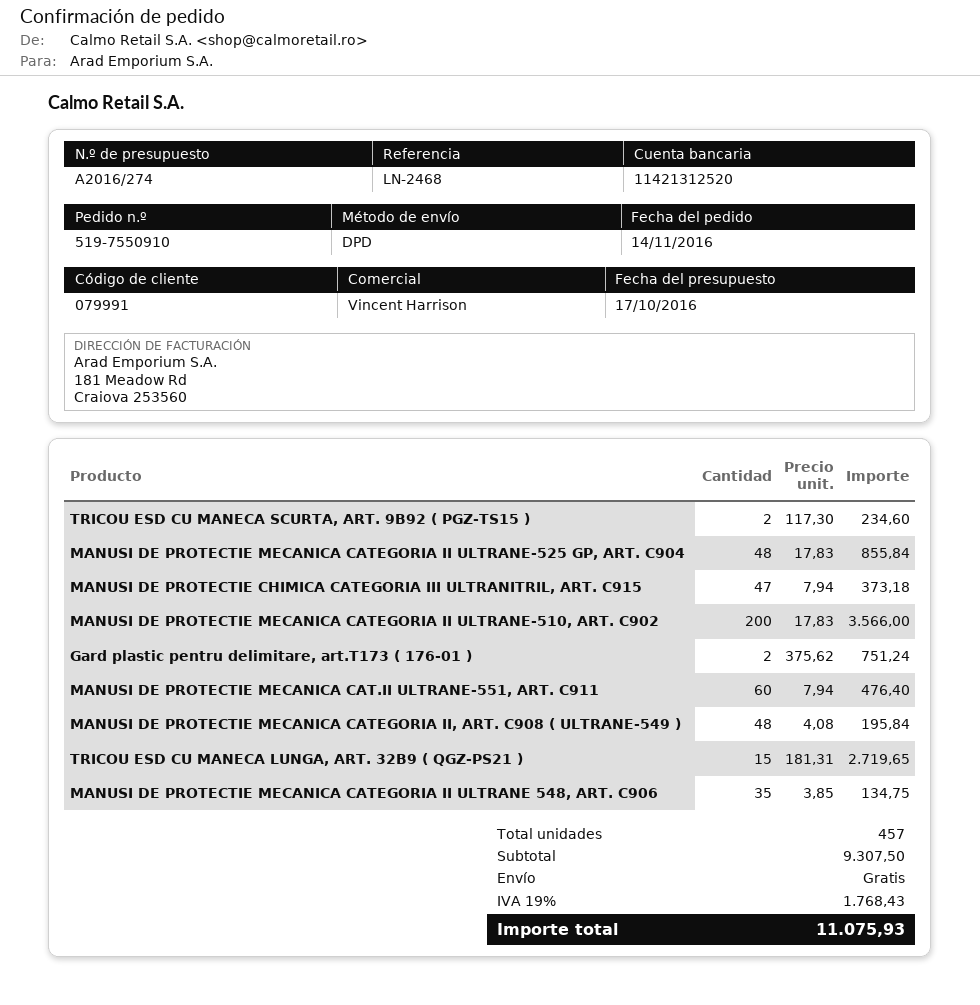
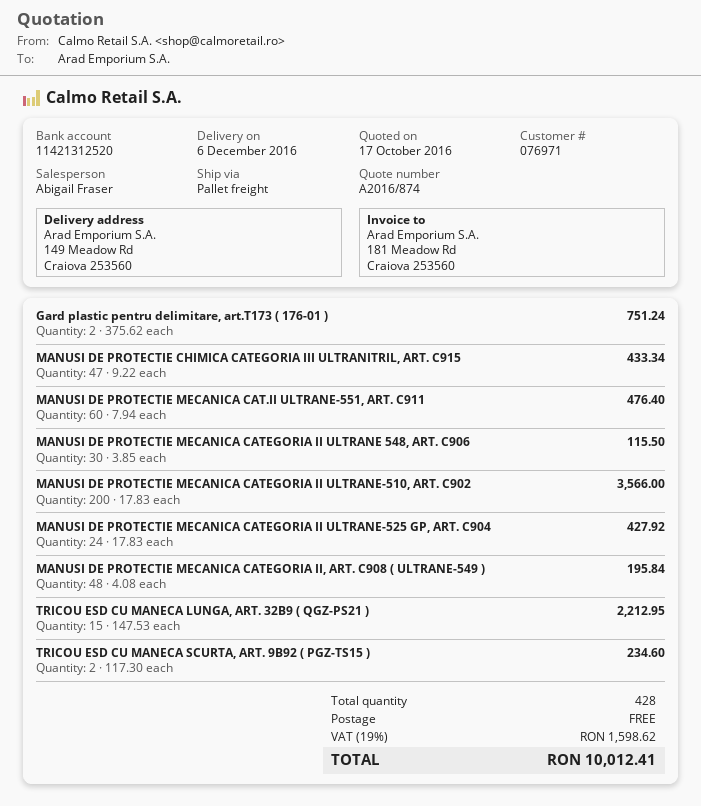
quote number: A2016/274 -> A2016/874
customer number: 079991 -> 076971
sales rep: Vincent Harrison -> Abigail Fraser
shipping method: DPD -> pallet freight
MANUSI DE PROTECTIE MECANICA CATEGORIA II ULTRANE-525 GP, ART. C904: 48 x 17.83 = 855.84 -> 24 x 17.83 = 427.92
MANUSI DE PROTECTIE CHIMICA CATEGORIA III ULTRANITRIL, ART. C915: 47 x 7.94 = 373.18 -> 47 x 9.22 = 433.34
TRICOU ESD CU MANECA LUNGA, ART. 32B9 ( QGZ-PS21 ): 15 x 181.31 = 2719.65 -> 15 x 147.53 = 2212.95
MANUSI DE PROTECTIE MECANICA CATEGORIA II ULTRANE 548, ART. C906: 35 x 3.85 = 134.75 -> 30 x 3.85 = 115.50
total quantity: 457 -> 428
tax: 19% = 1768.43 -> 19% = 1598.62
total: 11075.93 -> 10012.41

